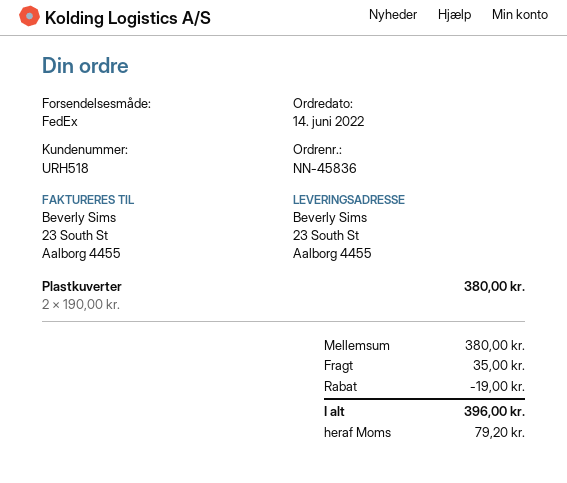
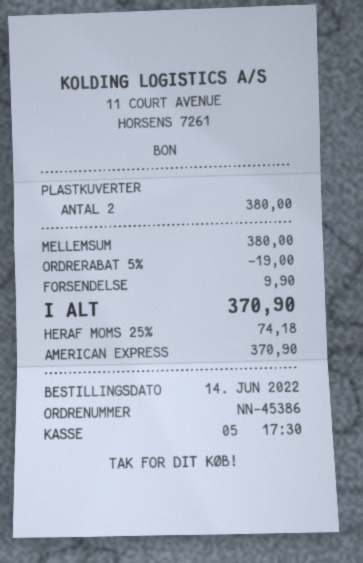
order number: NN-45836 -> NN-45386
shipping: 35.00 -> 9.90
tax: 79.20 -> 74.18
total: 396.00 -> 370.90

